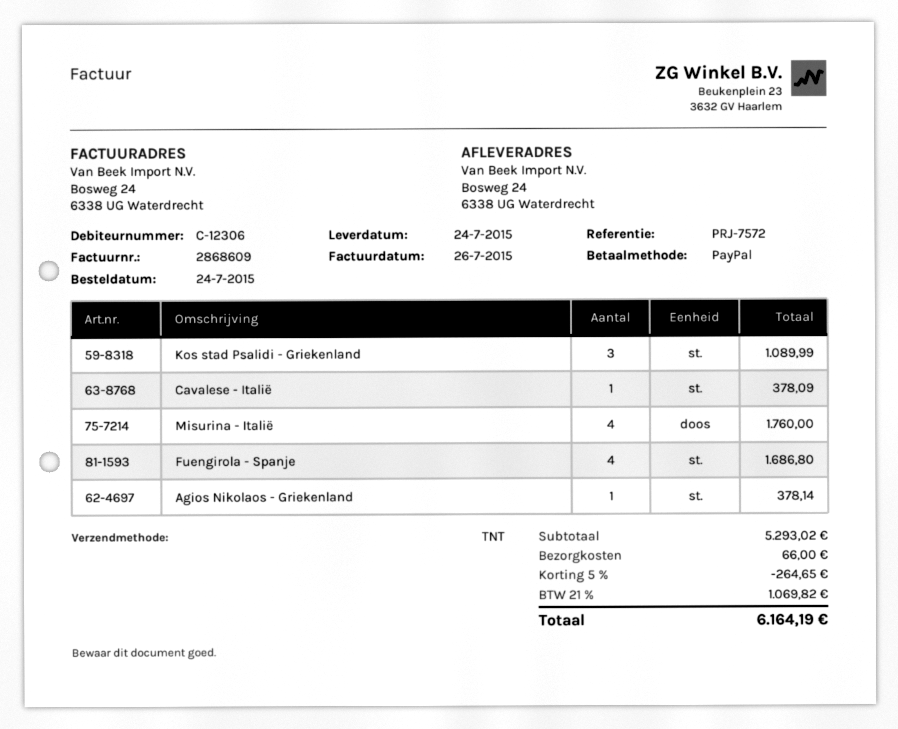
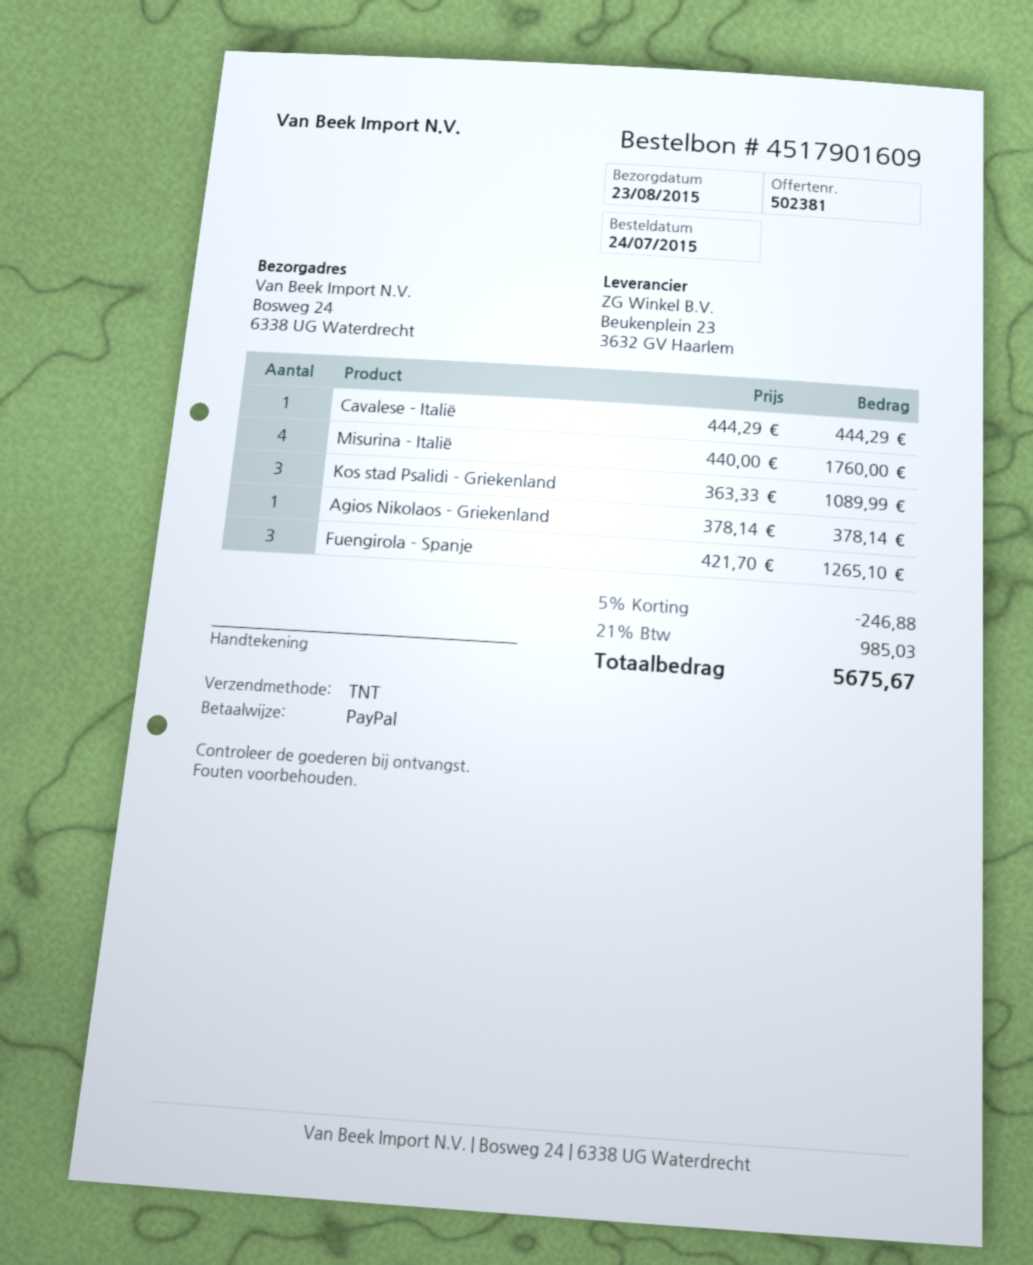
delivery date: 2015-07-24 -> 2015-08-23
Cavalese - Italië: 1 for 378.09 -> 1 for 444.29
Fuengirola - Spanje: 4 for 1686.80 -> 3 for 1265.10
discount: 5% = 264.65 -> 5% = 246.88
shipping: 66.00 -> none
tax: 21% = 1069.82 -> 21% = 985.03
total: 6164.19 -> 5675.67

